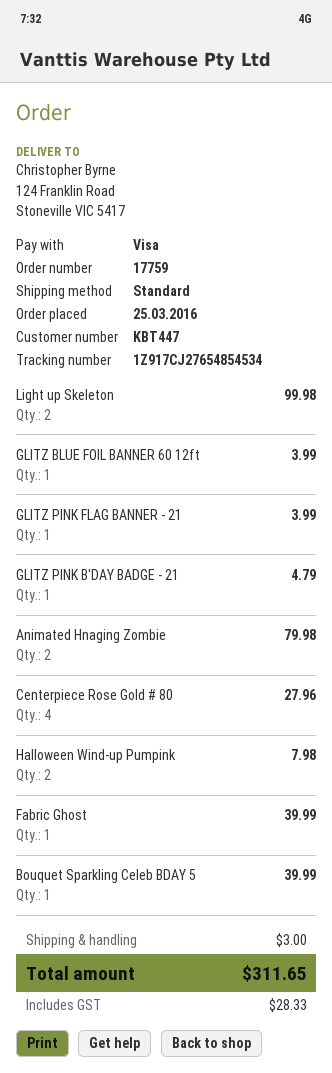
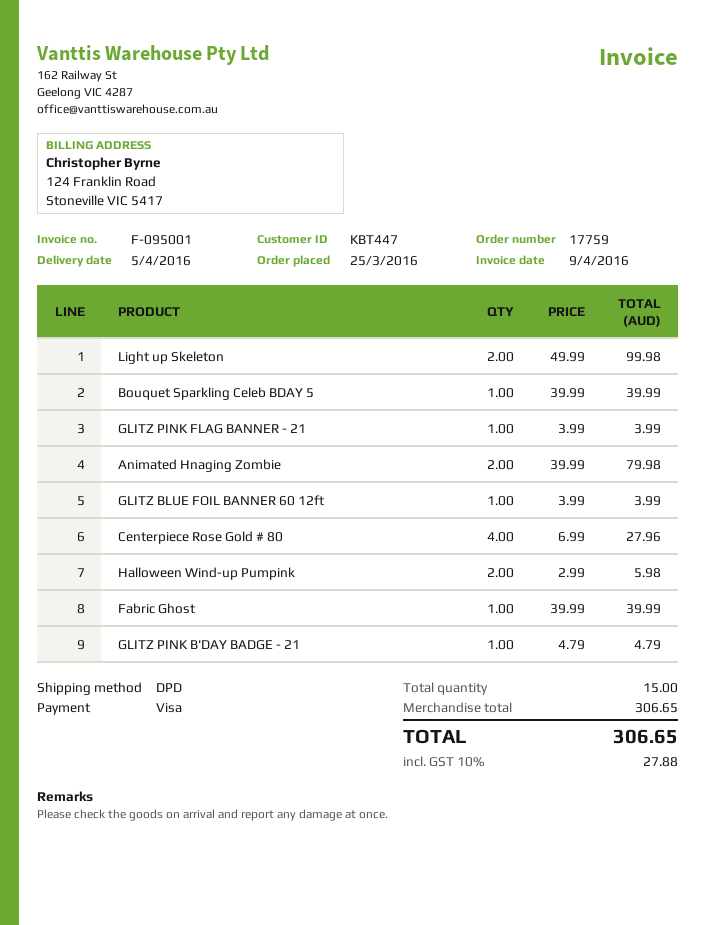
shipping method: standard -> DPD
Halloween Wind-up Pumpink: 2 for 7.98 -> 2 for 5.98
shipping: 3.00 -> none
tax: 28.33 -> 27.88
total: 311.65 -> 306.65

